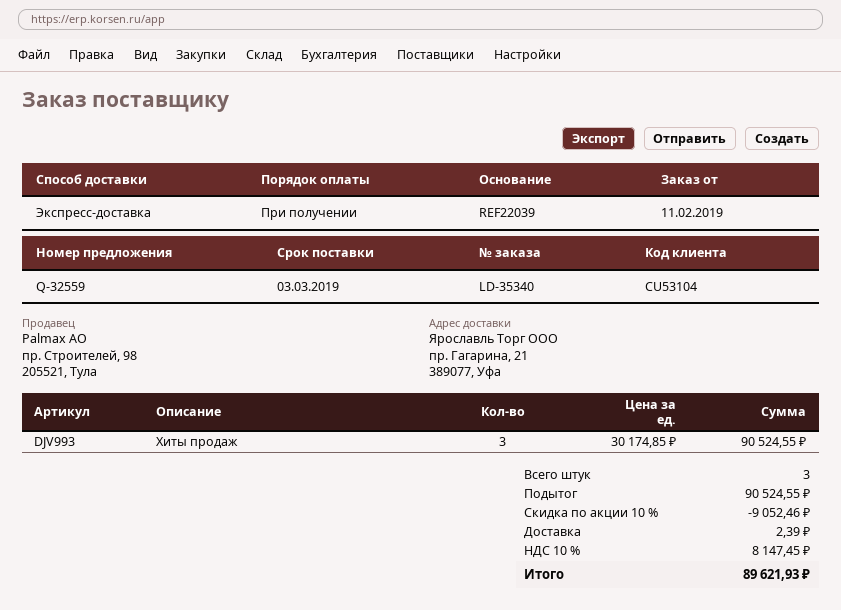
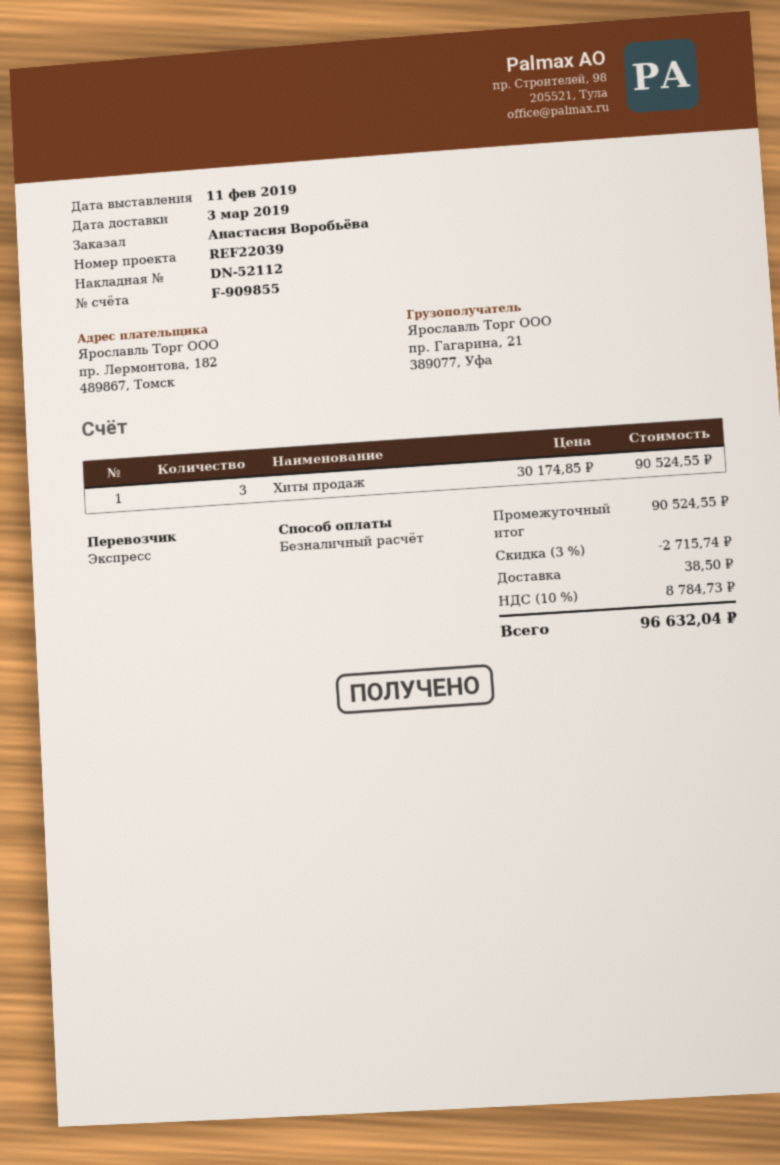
discount: 10% = 9052.46 -> 3% = 2715.74
shipping: 2.39 -> 38.50
tax: 10% = 8147.45 -> 10% = 8784.73
total: 89621.93 -> 96632.04

